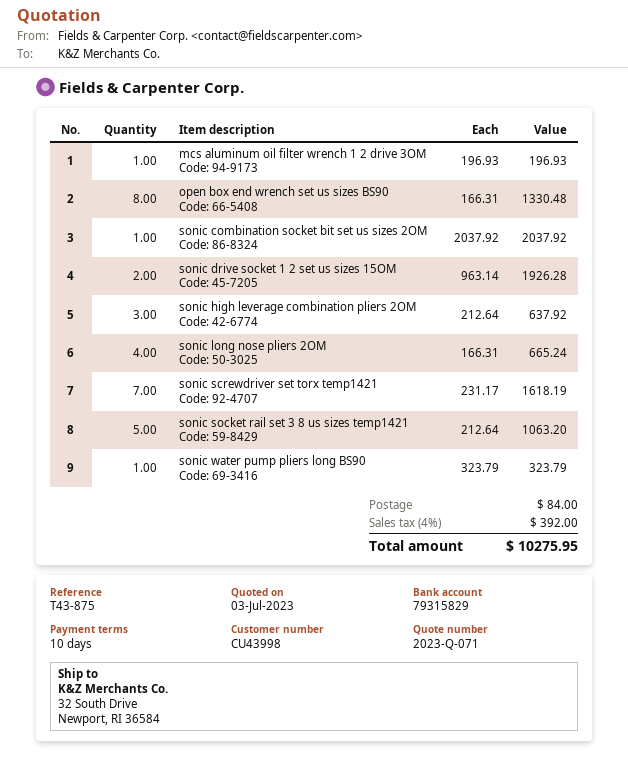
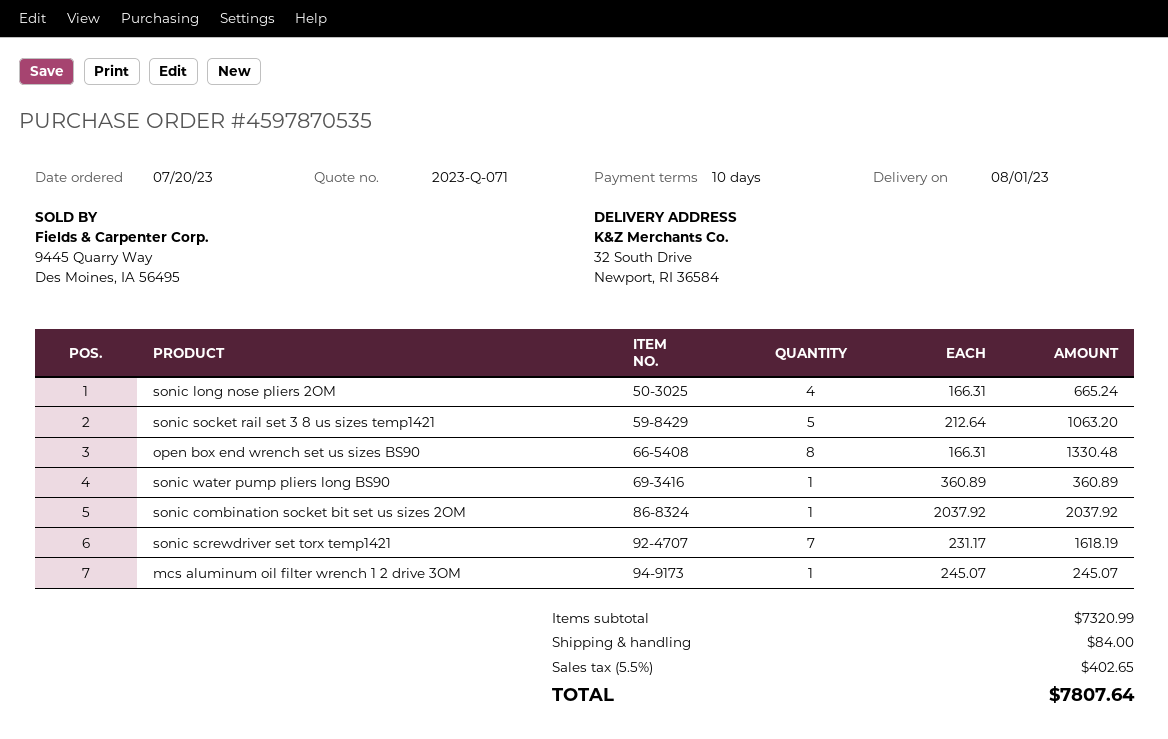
mcs aluminum oil filter wrench 1 2 drive 3OM: 1 x 196.93 = 196.93 -> 1 x 245.07 = 245.07
sonic drive socket 1 2 set us sizes 15OM: 2 x 963.14 = 1926.28 -> none
sonic high leverage combination pliers 2OM: 3 x 212.64 = 637.92 -> none
sonic water pump pliers long BS90: 1 x 323.79 = 323.79 -> 1 x 360.89 = 360.89
tax: 4% = 392.00 -> 5.5% = 402.65
total: 10275.95 -> 7807.64

